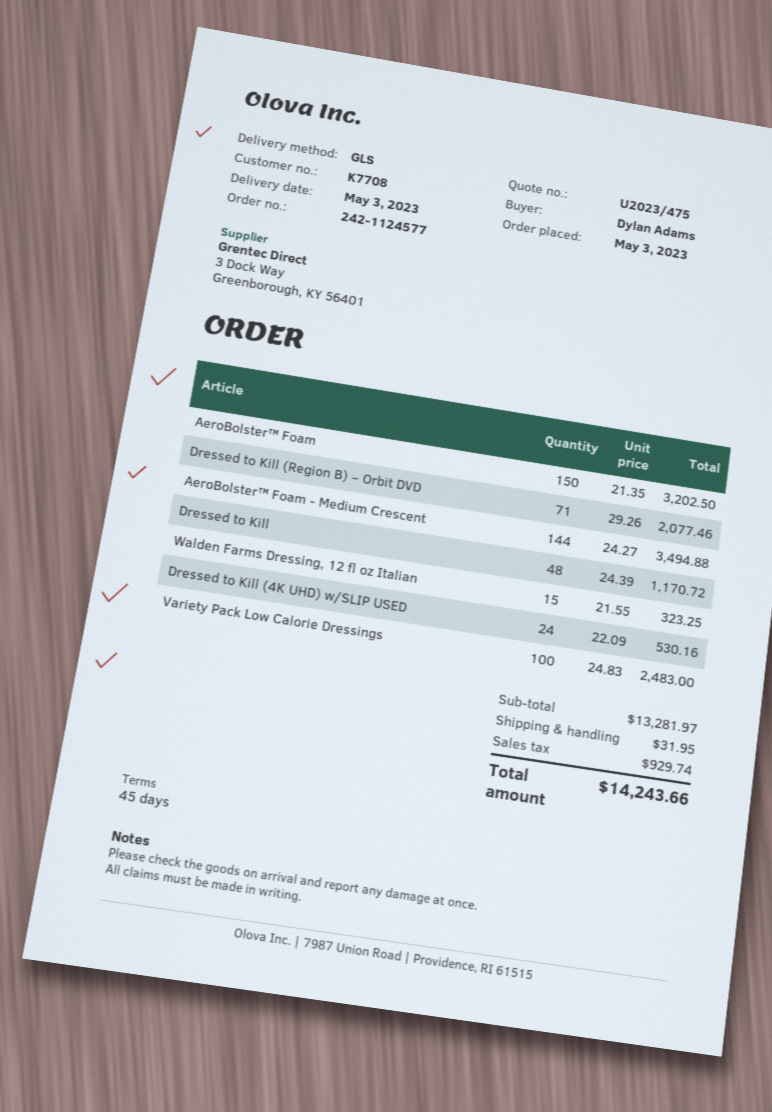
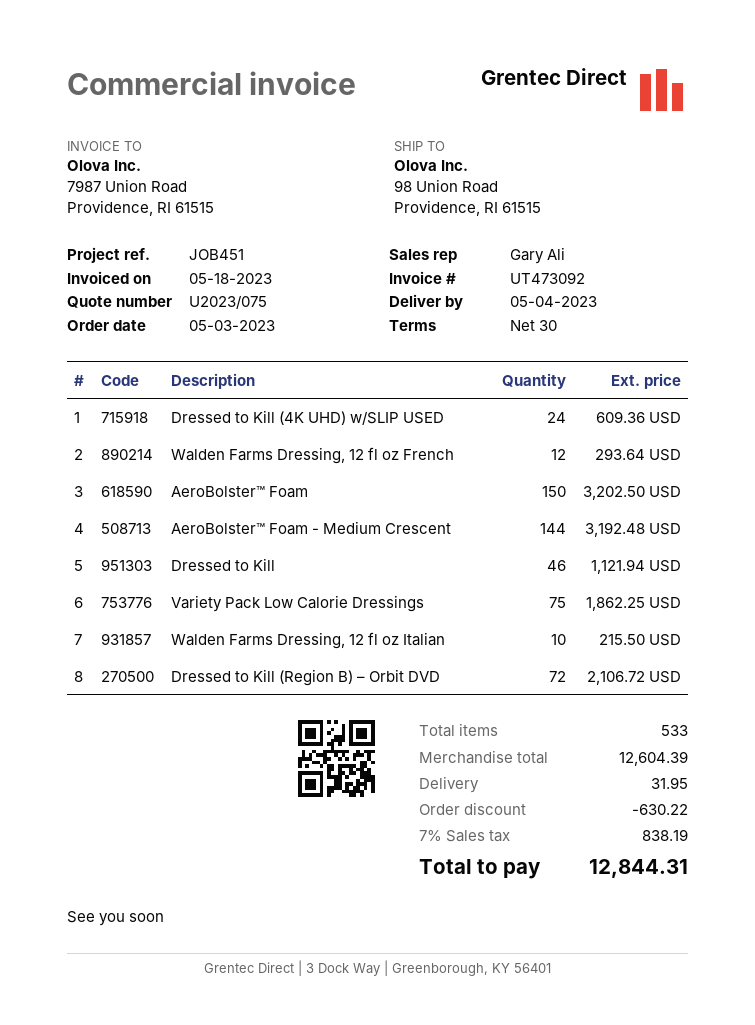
quote number: U2023/475 -> U2023/075
delivery date: 2023-05-03 -> 2023-05-04
payment terms: 45 days -> 30 days
Dressed to Kill (Region B) – Orbit DVD: 71 for 2077.46 -> 72 for 2106.72
AeroBolster™ Foam - Medium Crescent: 144 for 3494.88 -> 144 for 3192.48
Dressed to Kill: 48 for 1170.72 -> 46 for 1121.94
Walden Farms Dressing, 12 fl oz Italian: 15 for 323.25 -> 10 for 215.50
Dressed to Kill (4K UHD) w/SLIP USED: 24 for 530.16 -> 24 for 609.36
Variety Pack Low Calorie Dressings: 100 for 2483.00 -> 75 for 1862.25
Walden Farms Dressing, 12 fl oz French: none -> 12 for 293.64
subtotal: 13281.97 -> 12604.39
discount: none -> 630.22
tax: 929.74 -> 838.19
total: 14243.66 -> 12844.31

